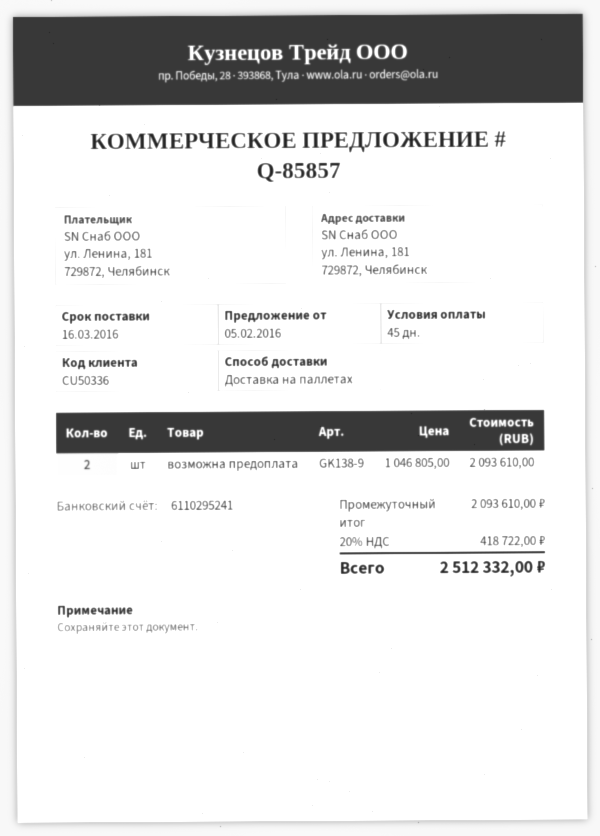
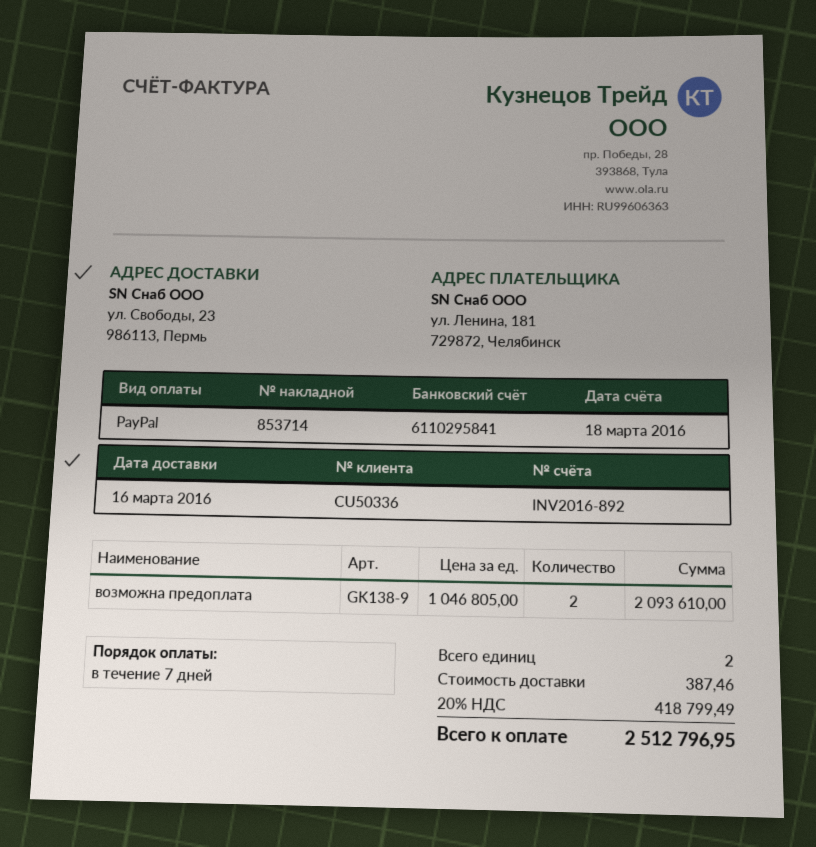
payment terms: 45 days -> 7 days
bank account: 6110295241 -> 6110295841
ship to: ул. Ленина, 181, 729872, Челябинск -> ул. Свободы, 23, 986113, Пермь
shipping: none -> 387.46
tax: 20% = 418722.00 -> 20% = 418799.49
total: 2512332.00 -> 2512796.95

